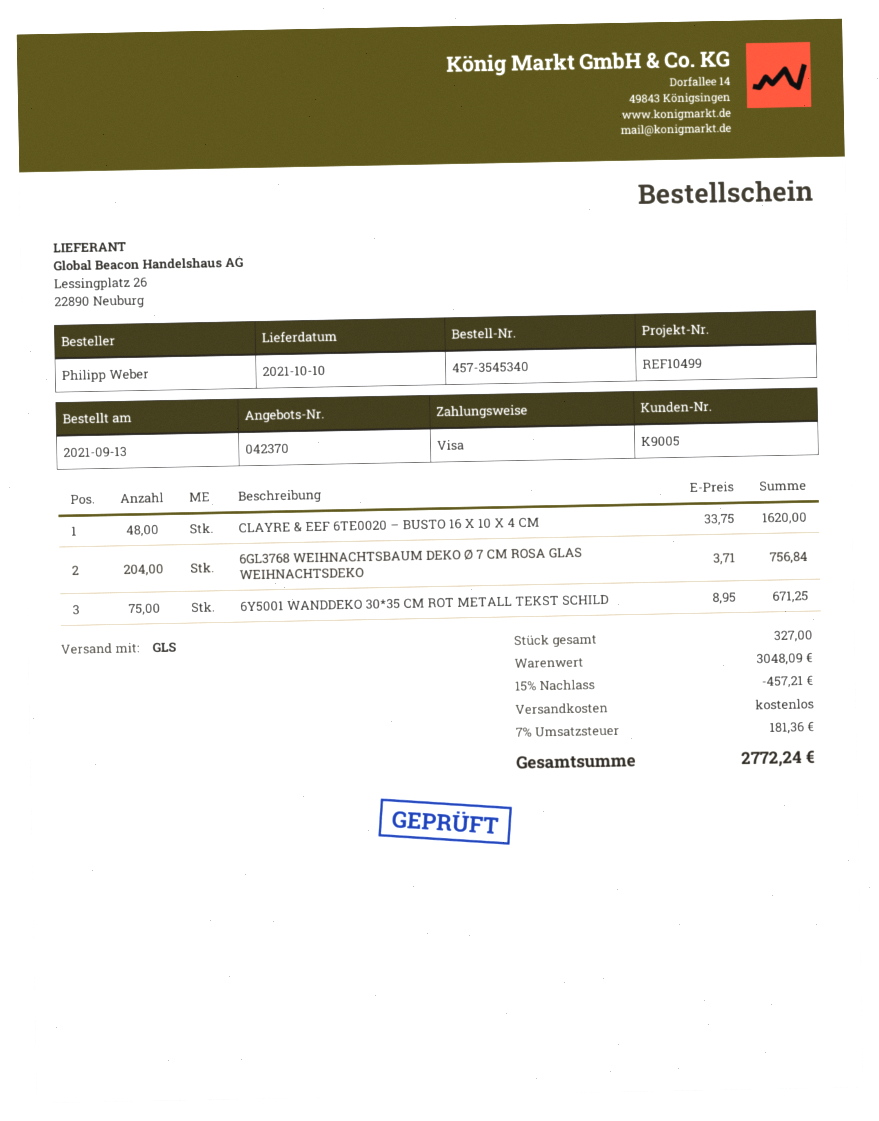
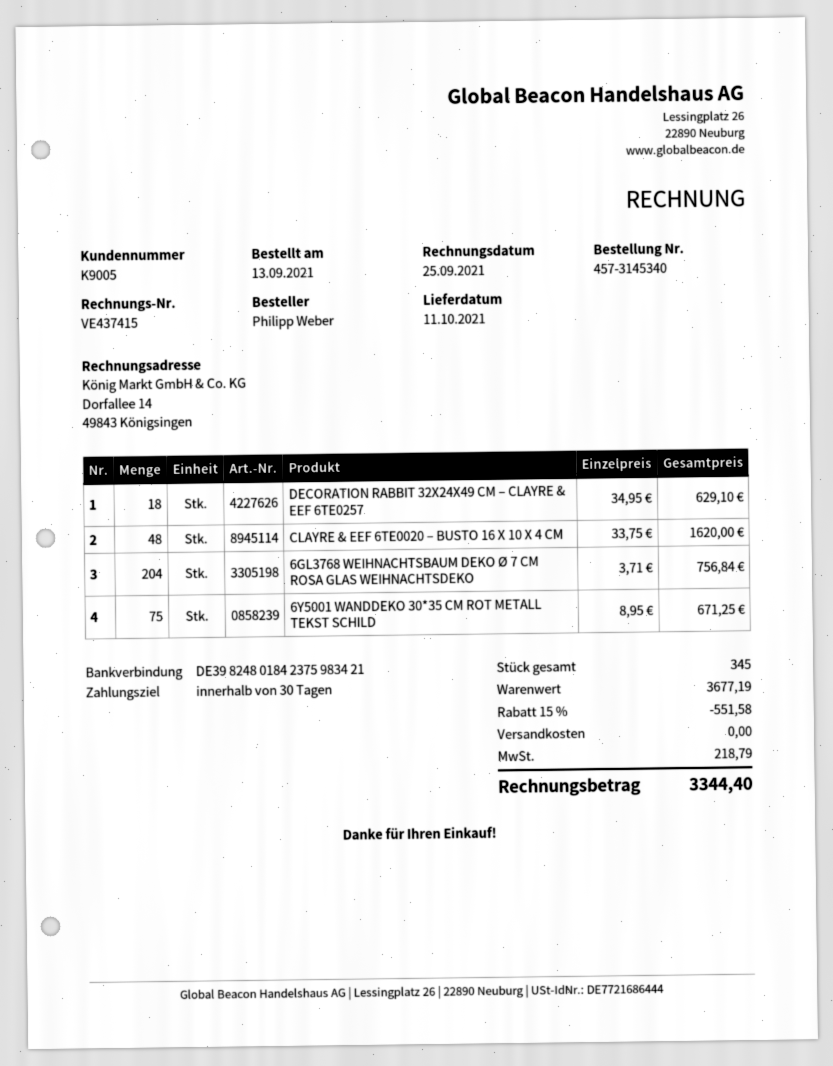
order number: 457-3545340 -> 457-3145340
delivery date: 2021-10-10 -> 2021-10-11
DECORATION RABBIT 32X24X49 CM – CLAYRE & EEF 6TE0257: none -> 18 x 34.95 = 629.10
total quantity: 327 -> 345
subtotal: 3048.09 -> 3677.19
discount: 15% = 457.21 -> 15% = 551.58
tax: 181.36 -> 218.79
total: 2772.24 -> 3344.40

